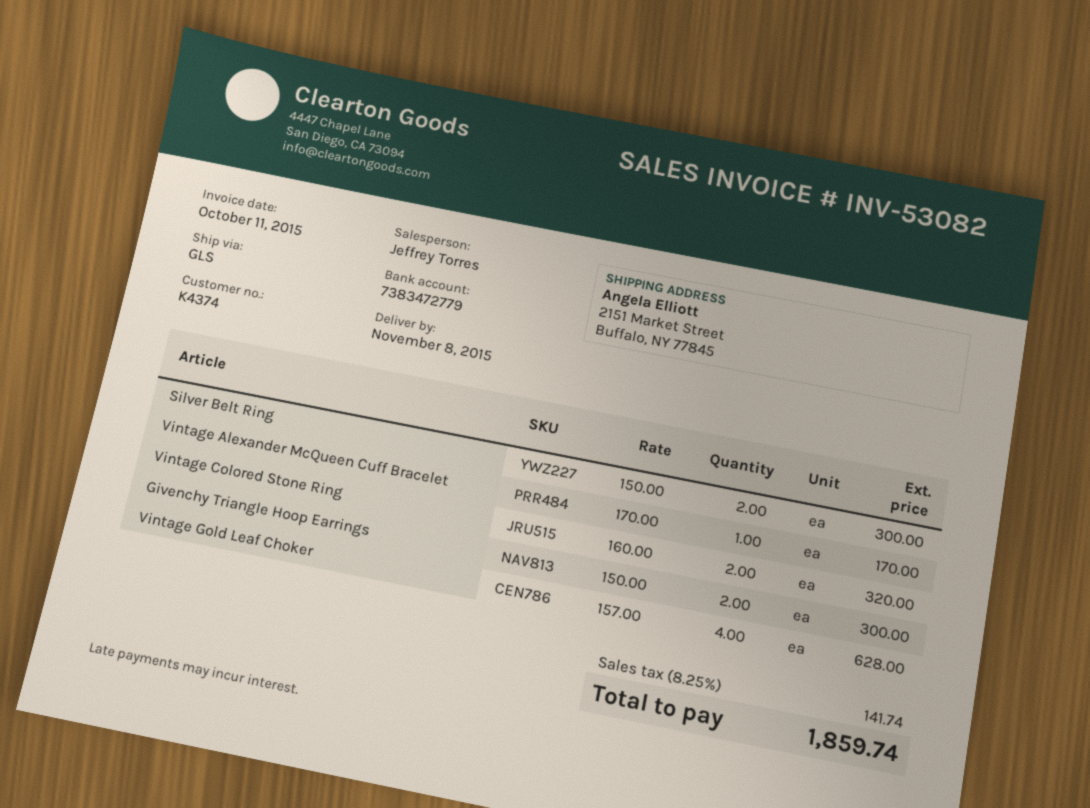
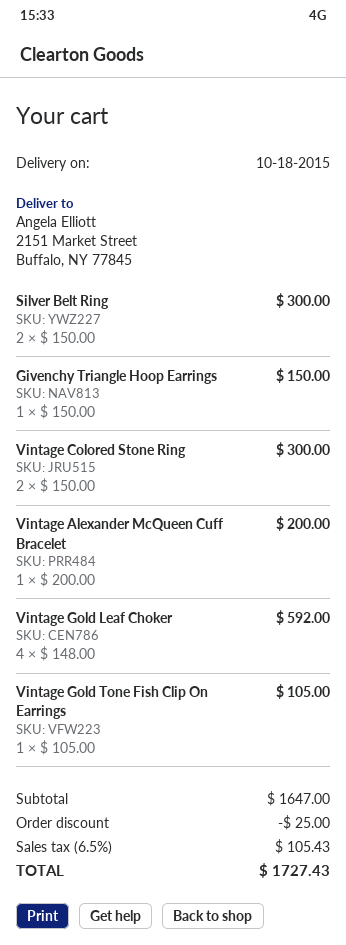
delivery date: 2015-11-08 -> 2015-10-18
Vintage Alexander McQueen Cuff Bracelet: 1 x 170.00 = 170.00 -> 1 x 200.00 = 200.00
Vintage Colored Stone Ring: 2 x 160.00 = 320.00 -> 2 x 150.00 = 300.00
Givenchy Triangle Hoop Earrings: 2 x 150.00 = 300.00 -> 1 x 150.00 = 150.00
Vintage Gold Leaf Choker: 4 x 157.00 = 628.00 -> 4 x 148.00 = 592.00
Vintage Gold Tone Fish Clip On Earrings: none -> 1 x 105.00 = 105.00
discount: none -> 25.00
tax: 8.25% = 141.74 -> 6.5% = 105.43
total: 1859.74 -> 1727.43

